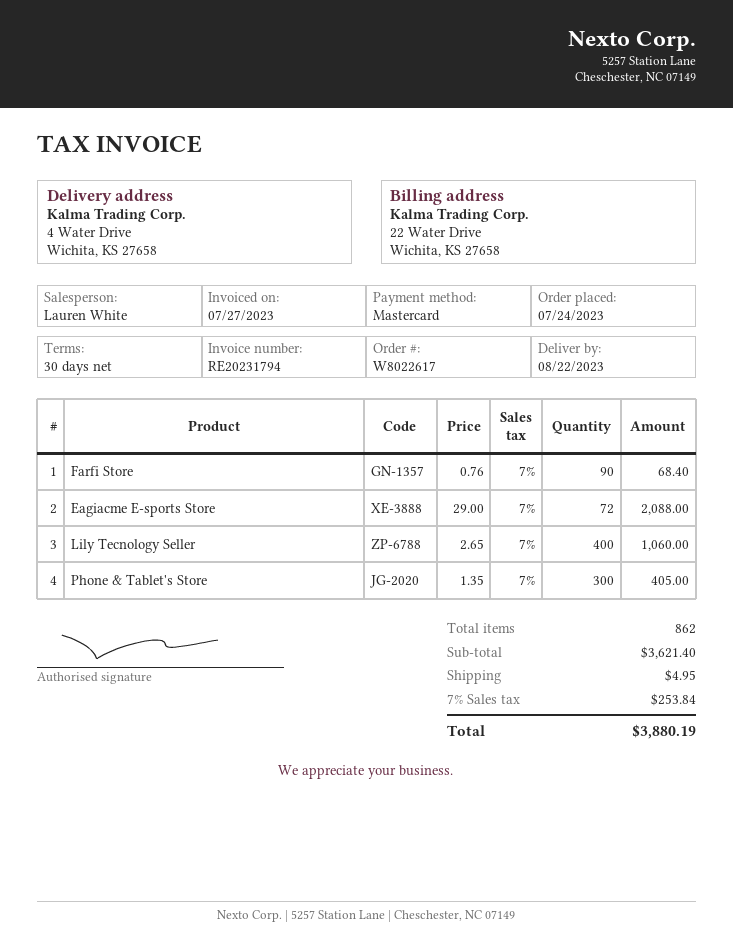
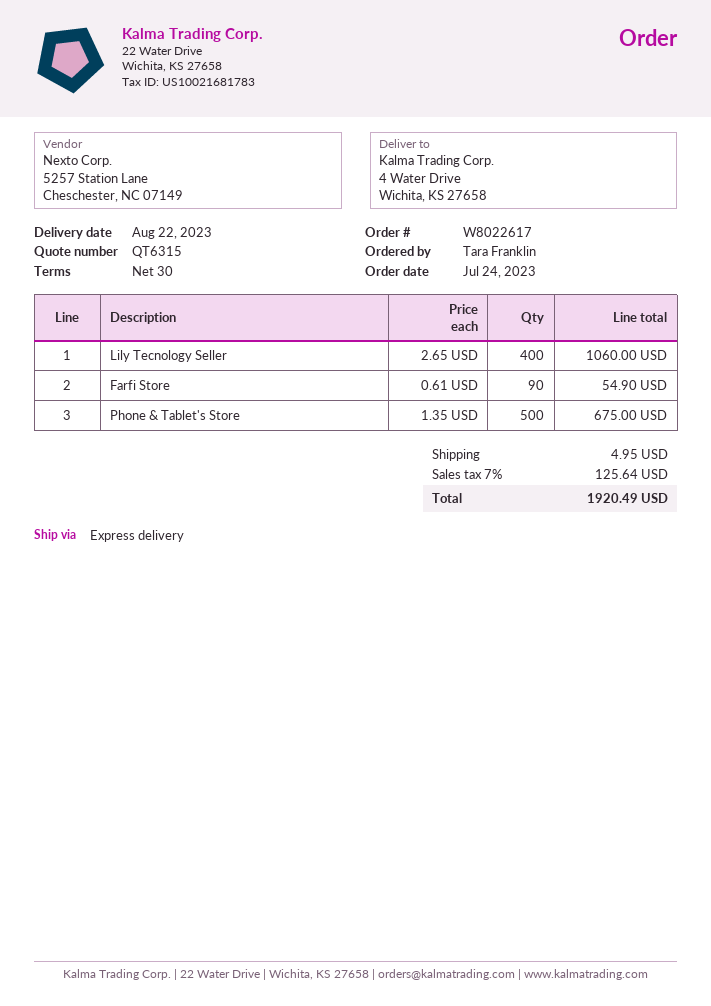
Farfi Store: 90 x 0.76 = 68.40 -> 90 x 0.61 = 54.90
Eagiacme E-sports Store: 72 x 29.00 = 2088.00 -> none
Phone & Tablet's Store: 300 x 1.35 = 405.00 -> 500 x 1.35 = 675.00
tax: 7% = 253.84 -> 7% = 125.64
total: 3880.19 -> 1920.49

